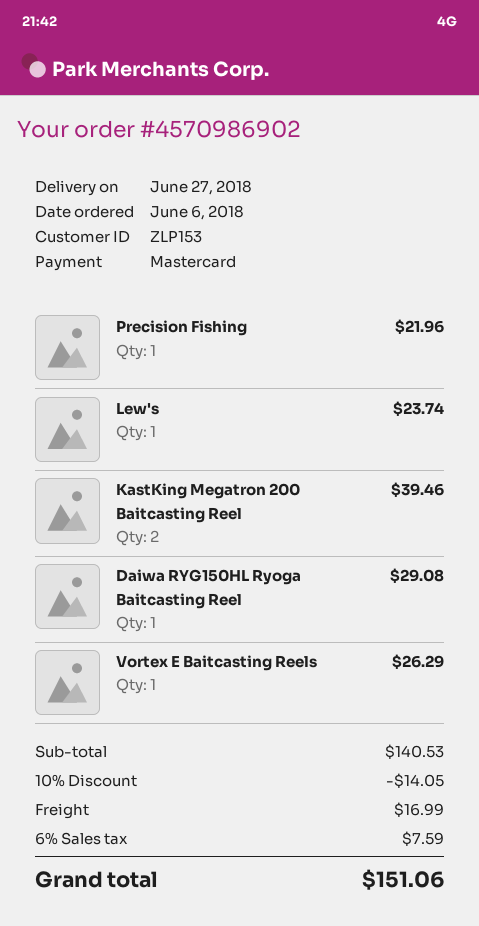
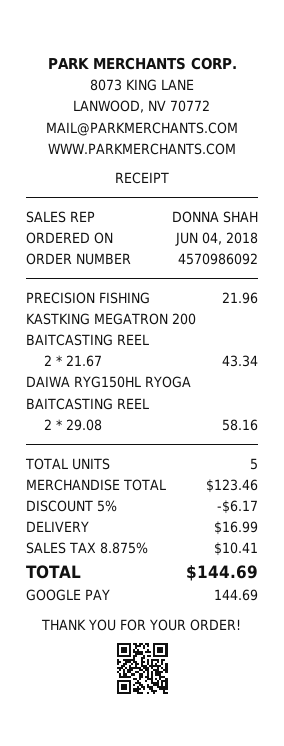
order number: 4570986902 -> 4570986092
order date: 2018-06-06 -> 2018-06-04
payment method: Mastercard -> Google Pay
Lew's: 1 for 23.74 -> none
KastKing Megatron 200 Baitcasting Reel: 2 for 39.46 -> 2 for 43.34
Daiwa RYG150HL Ryoga Baitcasting Reel: 1 for 29.08 -> 2 for 58.16
Vortex E Baitcasting Reels: 1 for 26.29 -> none
subtotal: 140.53 -> 123.46
discount: 10% = 14.05 -> 5% = 6.17
tax: 6% = 7.59 -> 8.875% = 10.41
total: 151.06 -> 144.69

